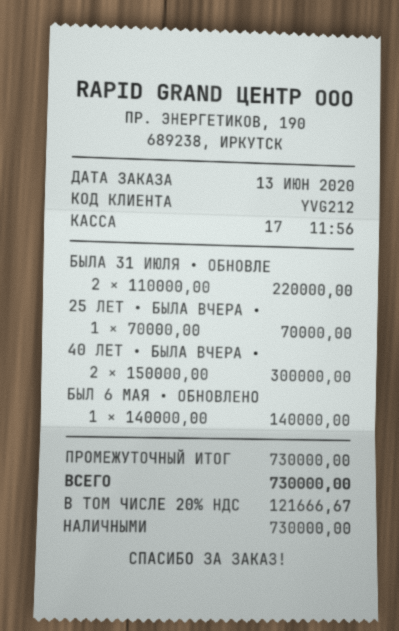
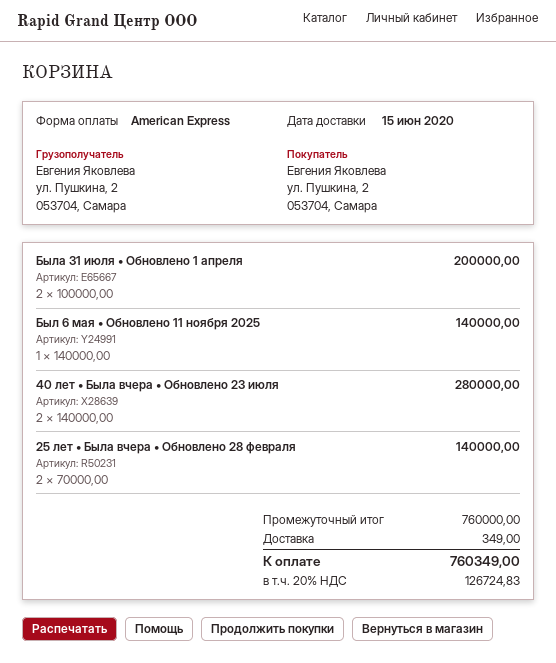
payment method: cash -> American Express
БЫЛА 31 ИЮЛЯ • ОБНОВЛЕ: 2 x 110000.00 = 220000.00 -> 2 x 100000.00 = 200000.00
25 ЛЕТ • БЫЛА ВЧЕРА •: 1 x 70000.00 = 70000.00 -> 2 x 70000.00 = 140000.00
40 ЛЕТ • БЫЛА ВЧЕРА •: 2 x 150000.00 = 300000.00 -> 2 x 140000.00 = 280000.00
subtotal: 730000.00 -> 760000.00
shipping: none -> 349.00
tax: 20% = 121666.67 -> 20% = 126724.83
total: 730000.00 -> 760349.00

